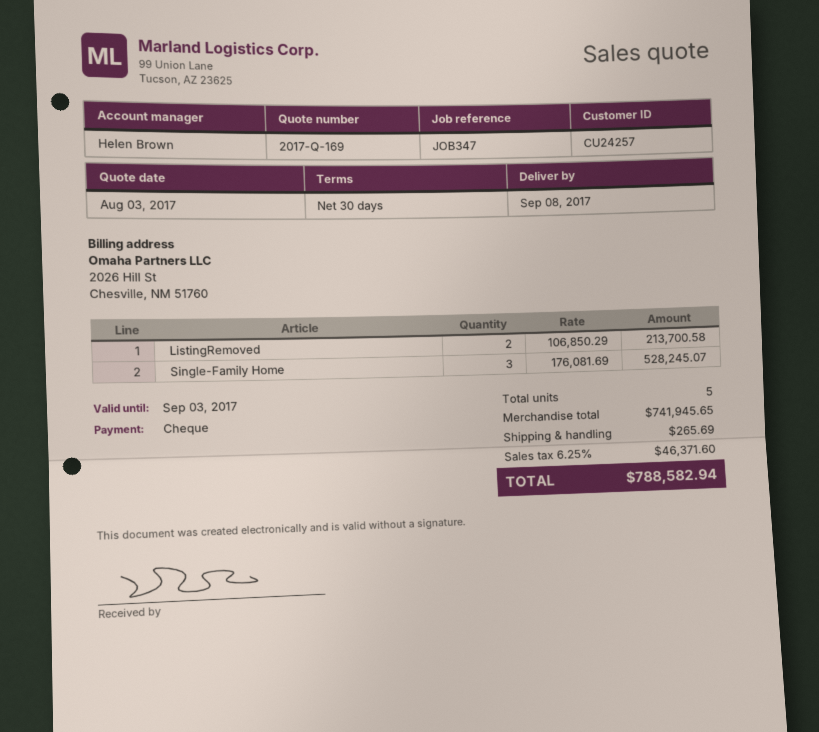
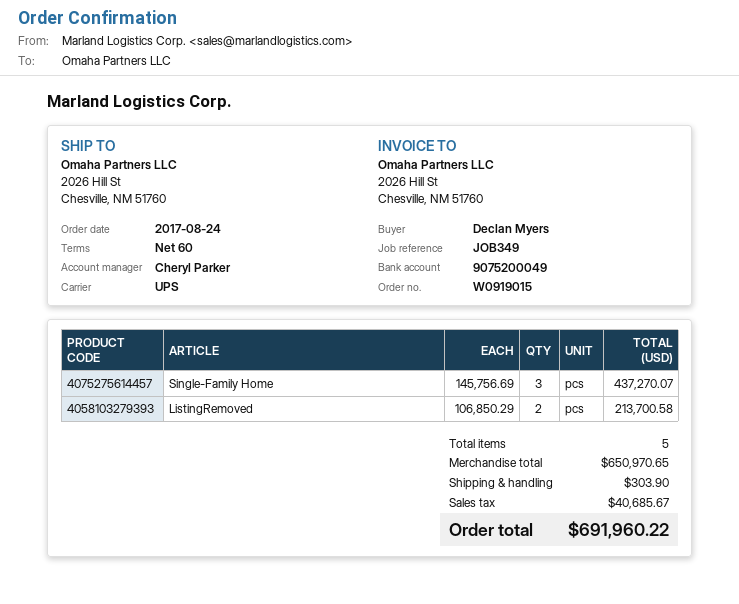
payment terms: 30 days -> 60 days
reference: JOB347 -> JOB349
sales rep: Helen Brown -> Cheryl Parker
Single-Family Home: 3 x 176081.69 = 528245.07 -> 3 x 145756.69 = 437270.07
subtotal: 741945.65 -> 650970.65
shipping: 265.69 -> 303.90
tax: 46371.60 -> 40685.67
total: 788582.94 -> 691960.22

